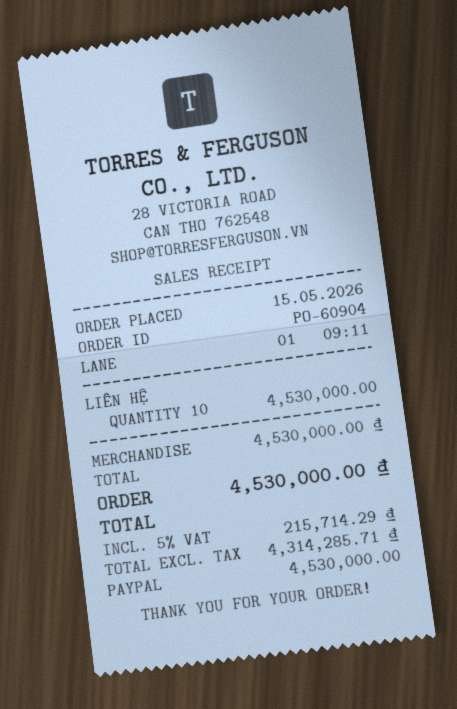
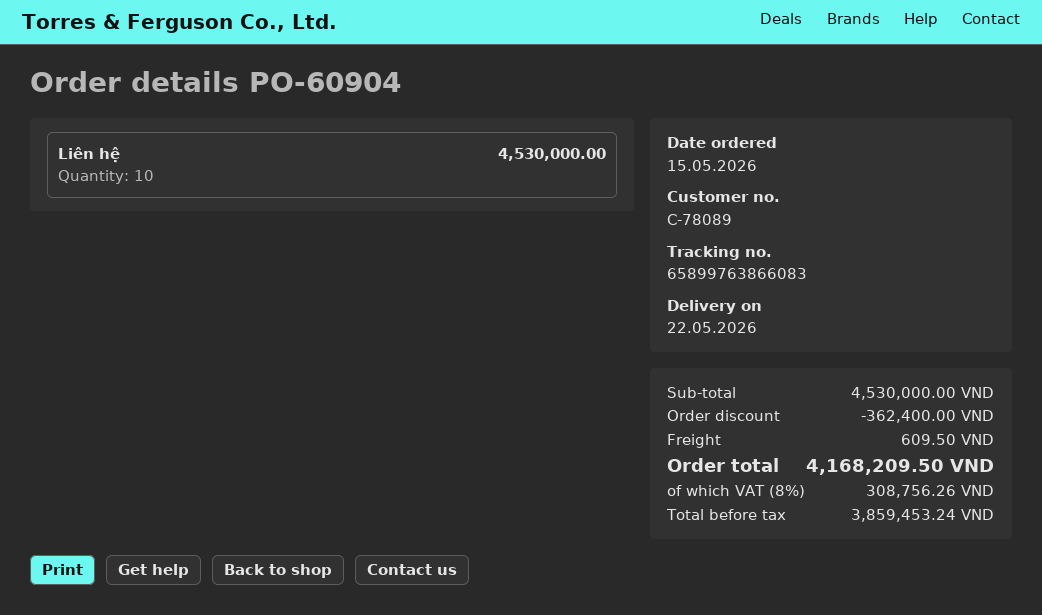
discount: none -> 362400.00
shipping: none -> 609.50
net: 4314285.71 -> 3859453.24
tax: 5% = 215714.29 -> 8% = 308756.26
total: 4530000.00 -> 4168209.50

